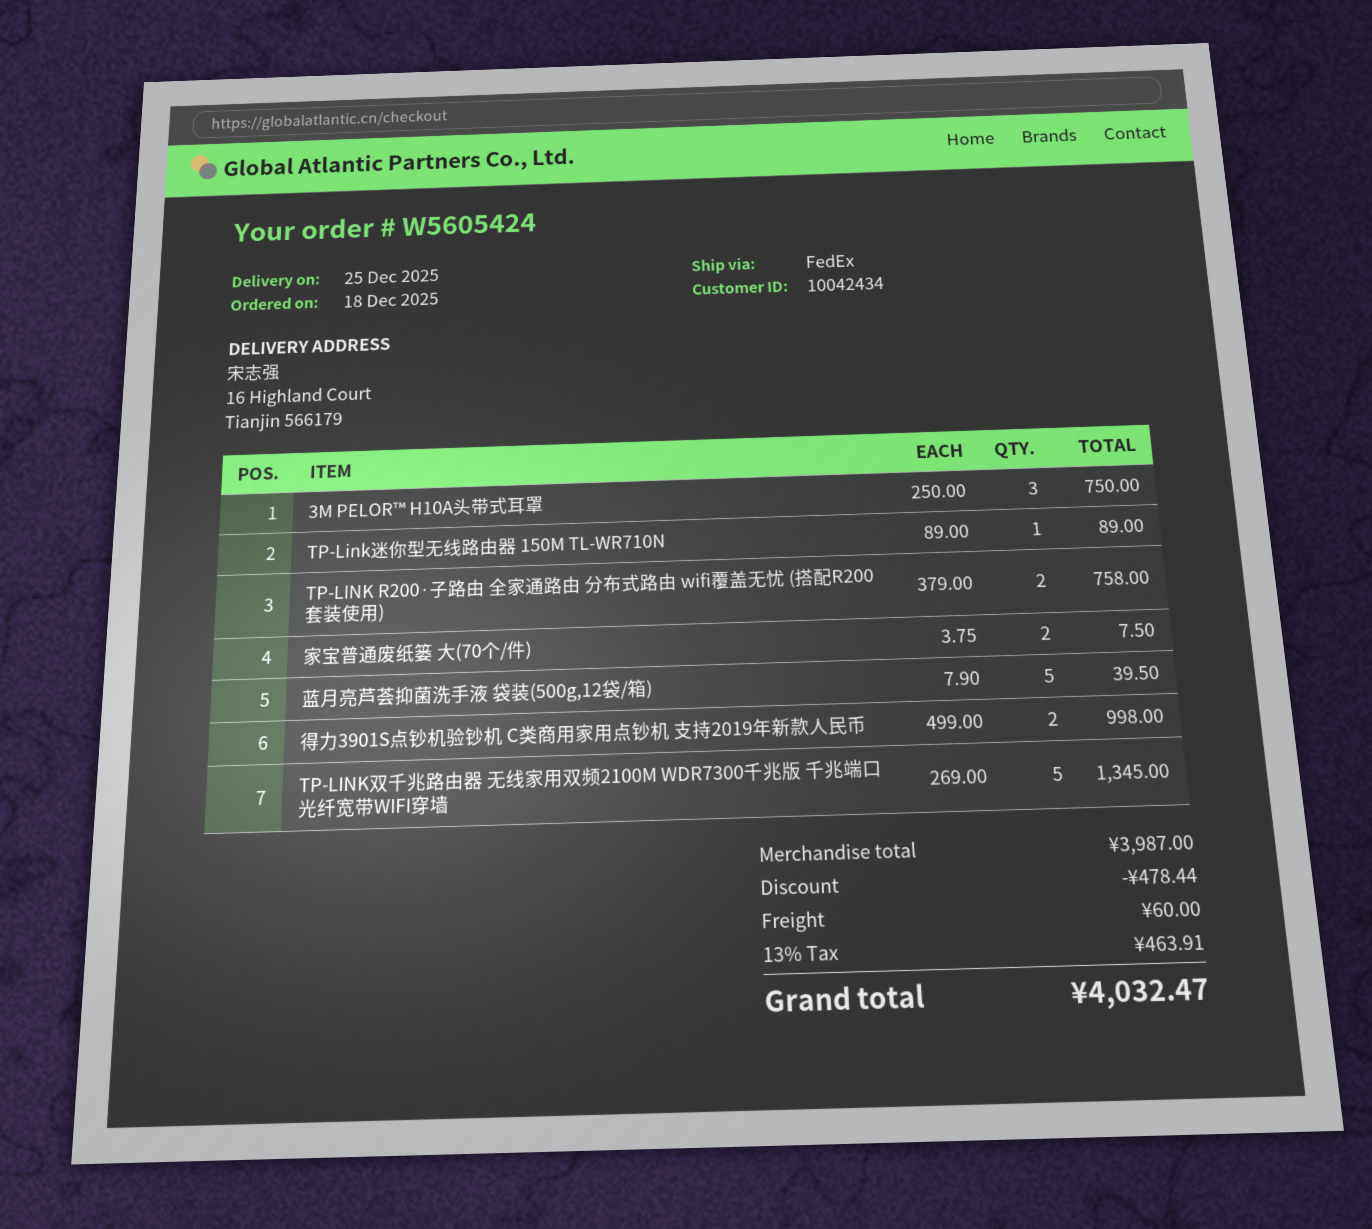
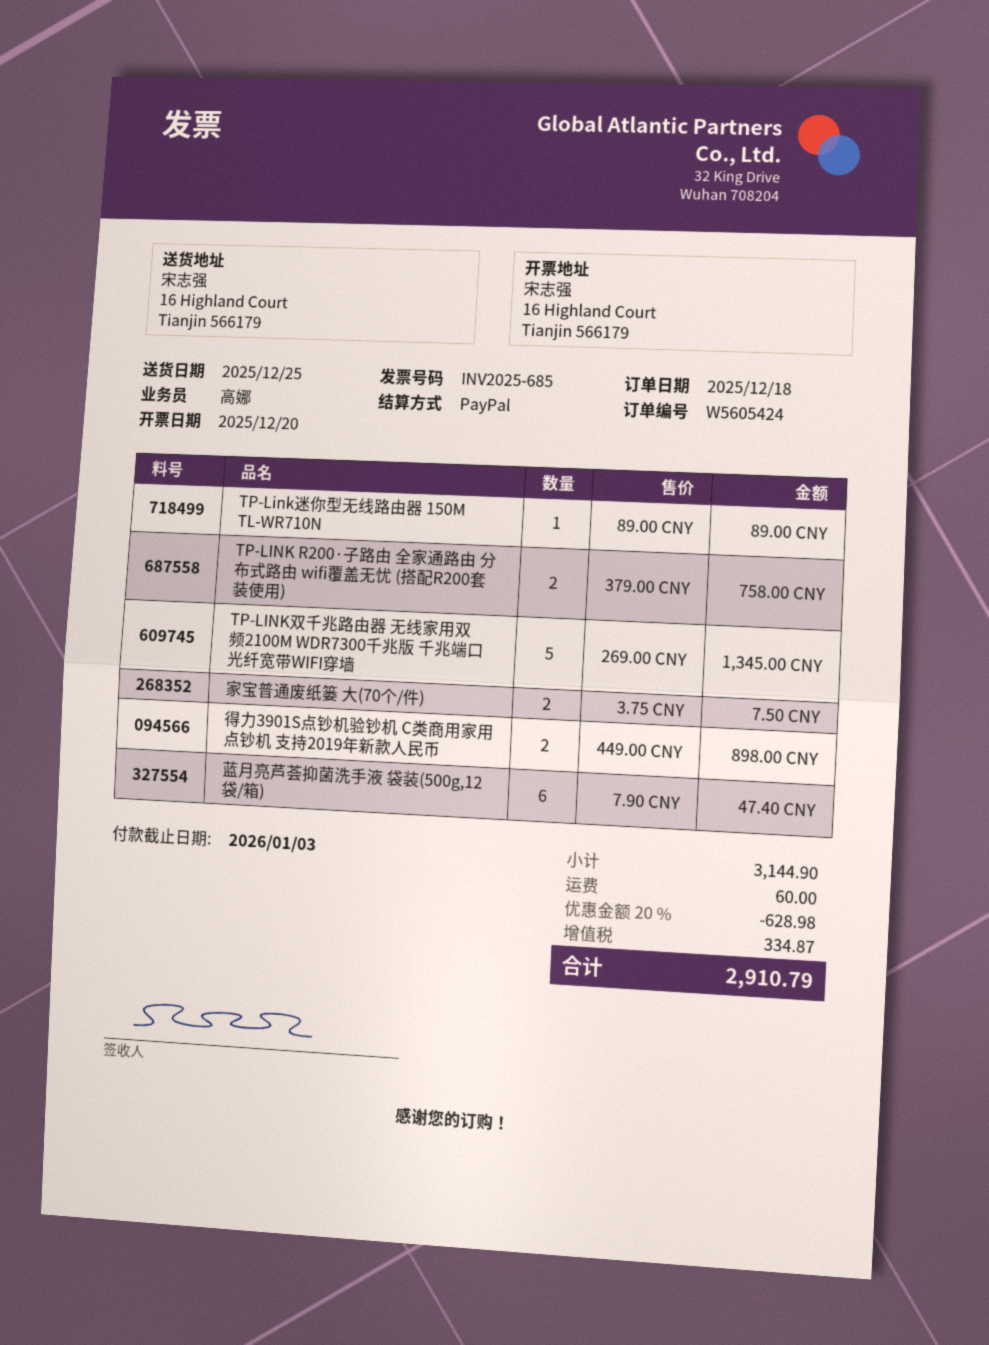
3M PELOR™ H10A头带式耳罩: 3 x 250.00 = 750.00 -> none
蓝月亮芦荟抑菌洗手液 袋装(500g,12袋/箱): 5 x 7.90 = 39.50 -> 6 x 7.90 = 47.40
得力3901S点钞机验钞机 C类商用家用点钞机 支持2019年新款人民币: 2 x 499.00 = 998.00 -> 2 x 449.00 = 898.00
subtotal: 3987.00 -> 3144.90
discount: 478.44 -> 628.98
tax: 463.91 -> 334.87
total: 4032.47 -> 2910.79

